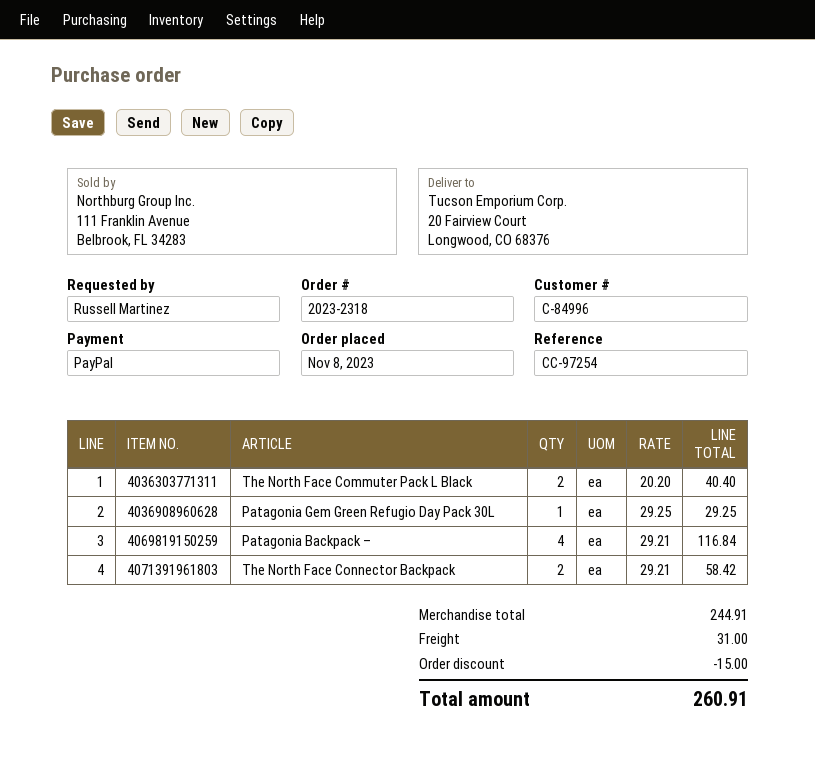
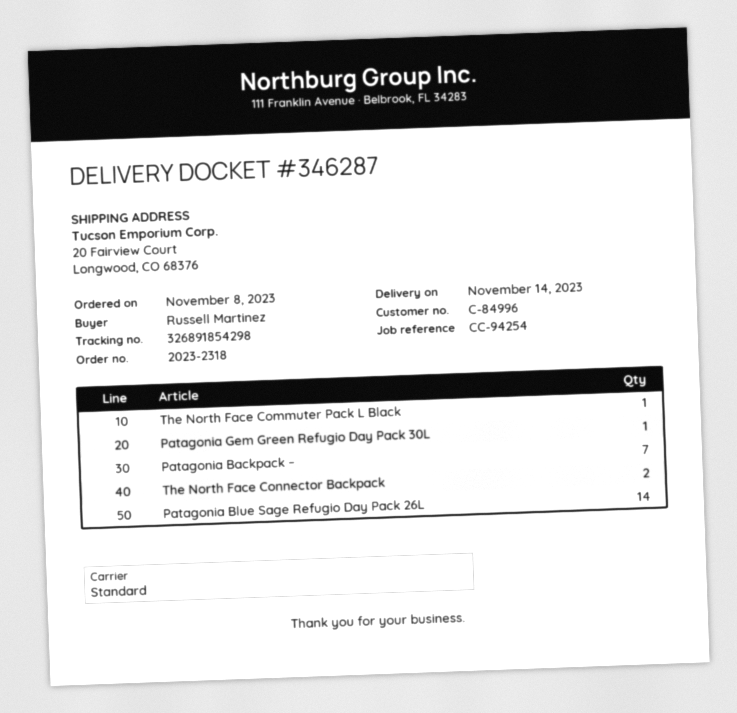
reference: CC-97254 -> CC-94254
The North Face Commuter Pack L Black: 2 -> 1
Patagonia Backpack –: 4 -> 7
Patagonia Blue Sage Refugio Day Pack 26L: none -> 14

